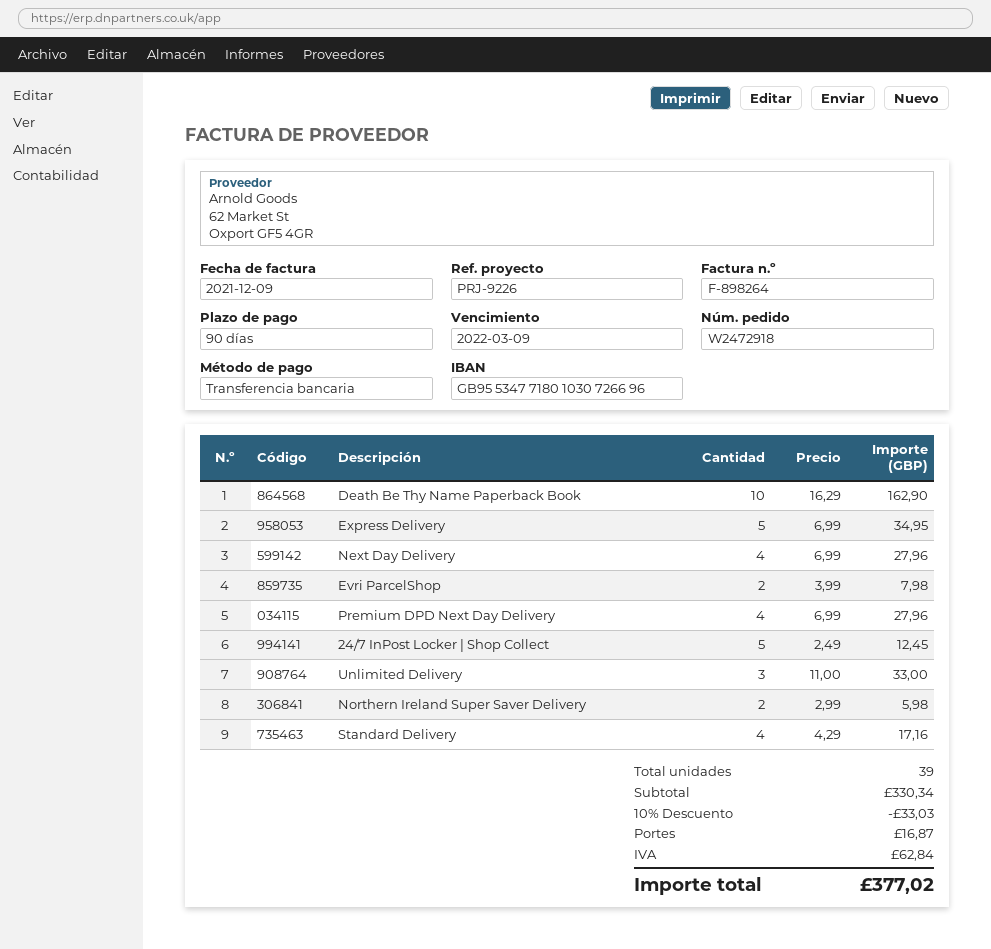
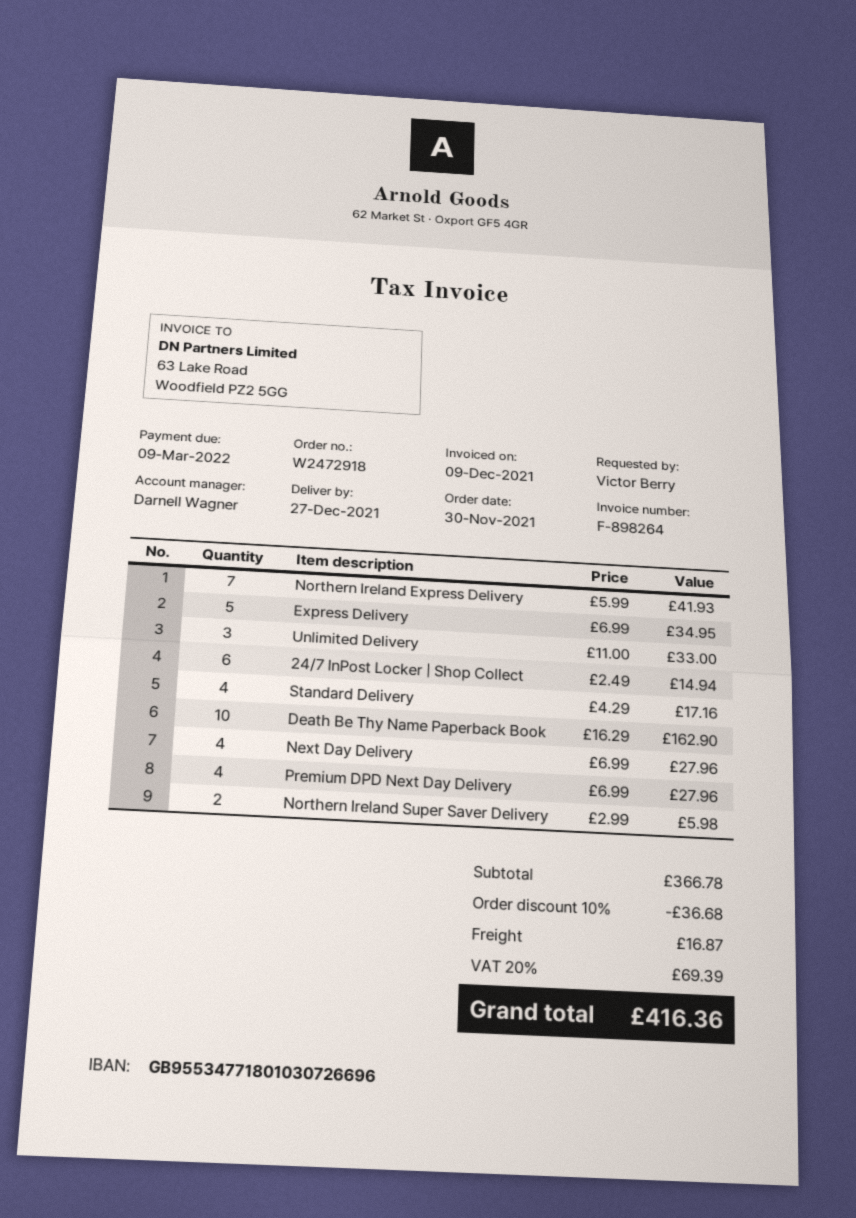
Evri ParcelShop: 2 x 3.99 = 7.98 -> none
24/7 InPost Locker | Shop Collect: 5 x 2.49 = 12.45 -> 6 x 2.49 = 14.94
Northern Ireland Express Delivery: none -> 7 x 5.99 = 41.93
subtotal: 330.34 -> 366.78
discount: 10% = 33.03 -> 10% = 36.68
tax: 62.84 -> 69.39
total: 377.02 -> 416.36

